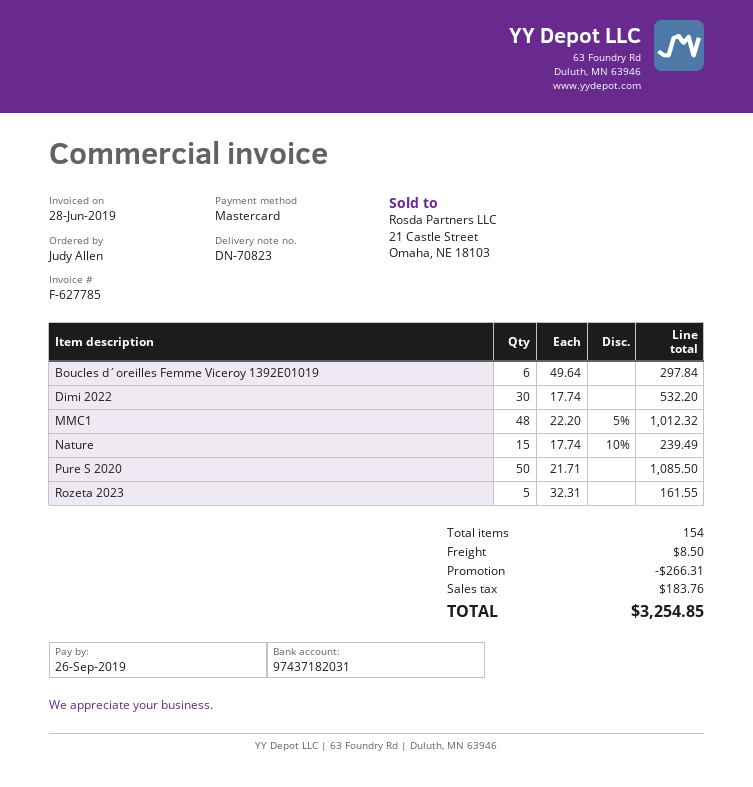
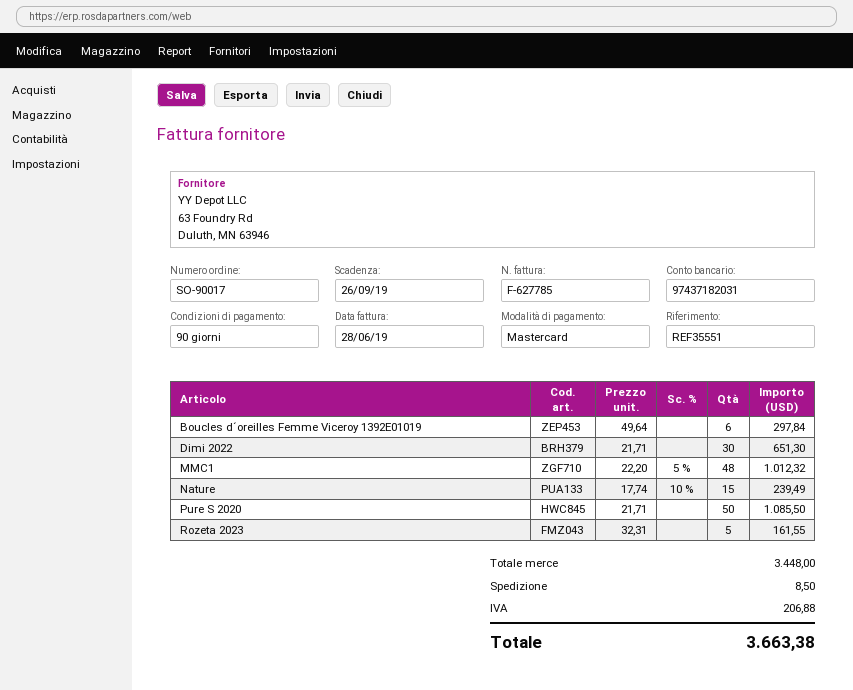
Dimi 2022: 30 x 17.74 = 532.20 -> 30 x 21.71 = 651.30
discount: 266.31 -> none
tax: 183.76 -> 206.88
total: 3254.85 -> 3663.38

